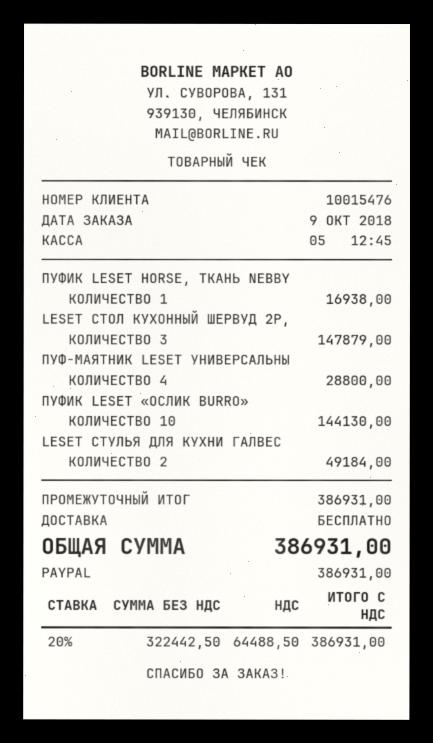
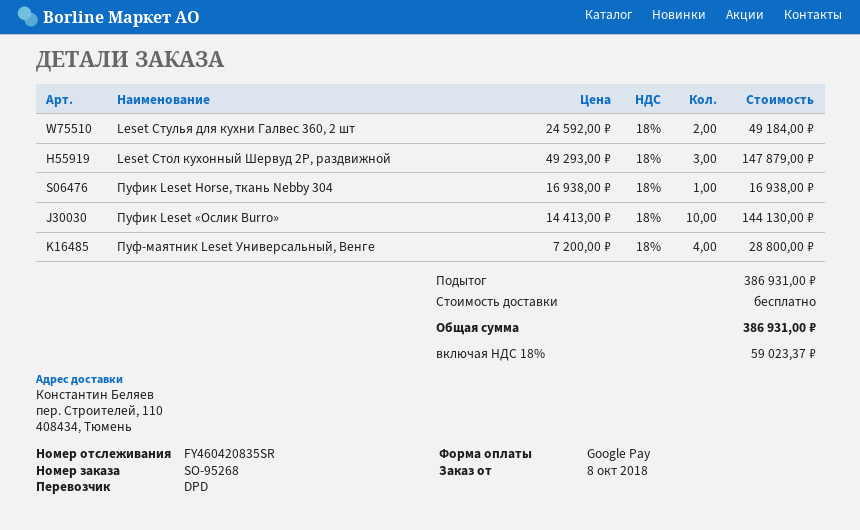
order date: 2018-10-09 -> 2018-10-08
payment method: PayPal -> Google Pay
tax: 20% = 64488.50 -> 18% = 59023.37

